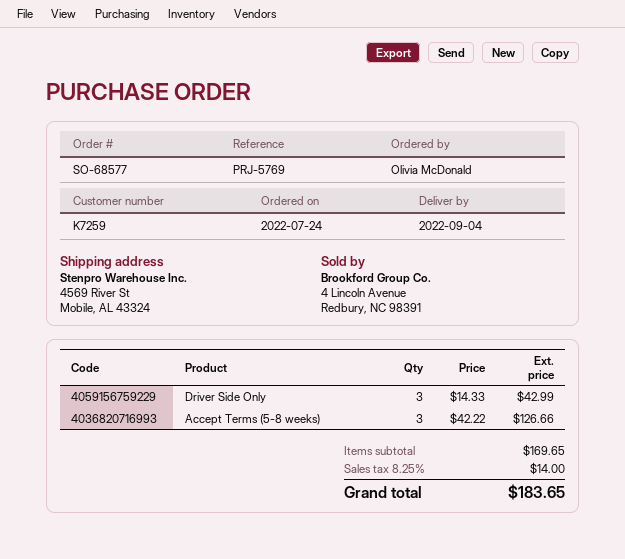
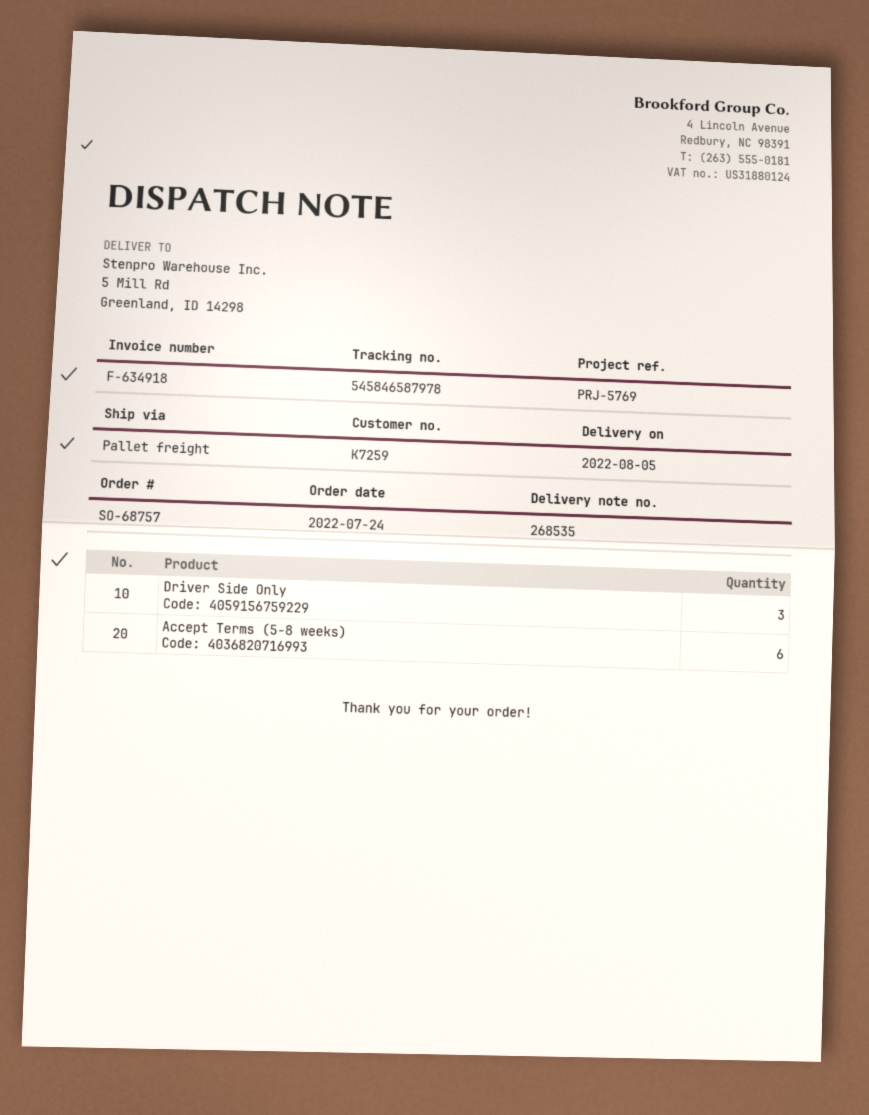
order number: SO-68577 -> SO-68757
delivery date: 2022-09-04 -> 2022-08-05
ship to: 4569 River St, Mobile, AL 43324 -> 5 Mill Rd, Greenland, ID 14298
Accept Terms (5-8 weeks): 3 -> 6

